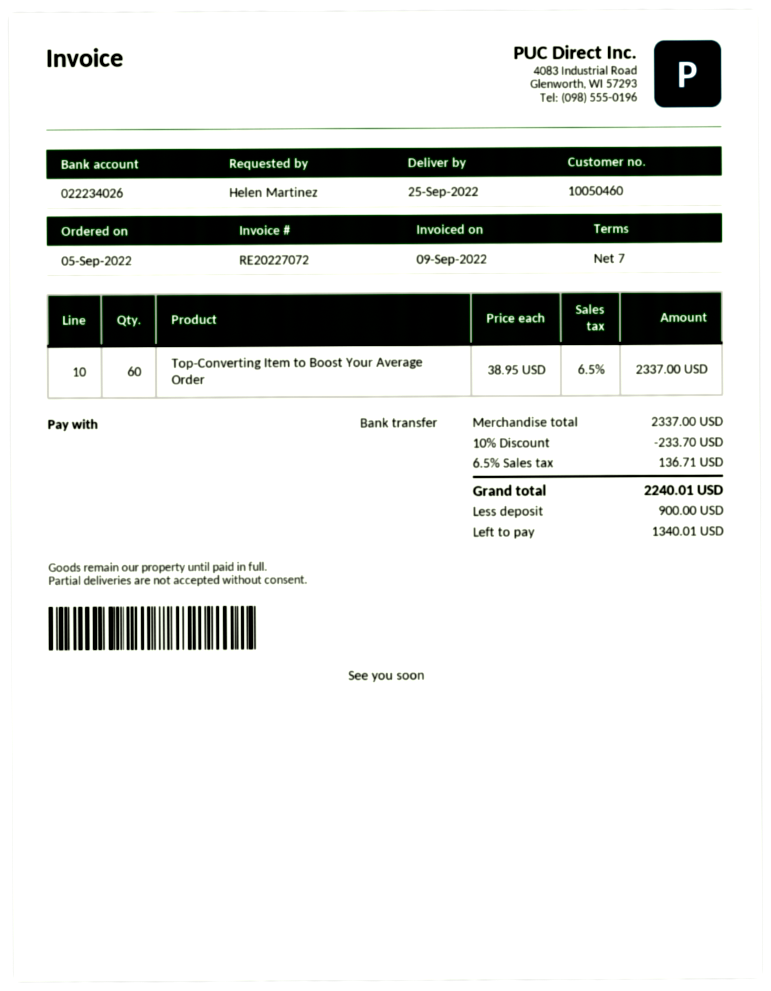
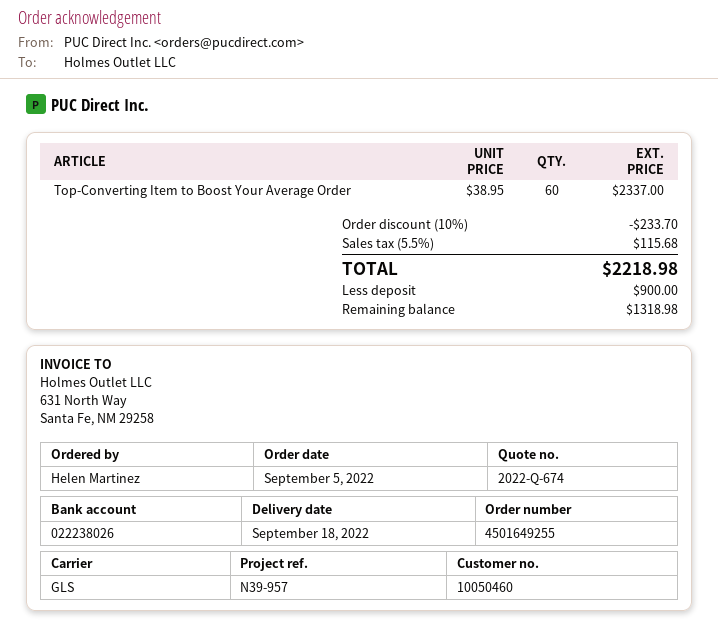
delivery date: 2022-09-25 -> 2022-09-18
bank account: 022234026 -> 022238026
tax: 6.5% = 136.71 -> 5.5% = 115.68
total: 2240.01 -> 2218.98
balance: 1340.01 -> 1318.98

